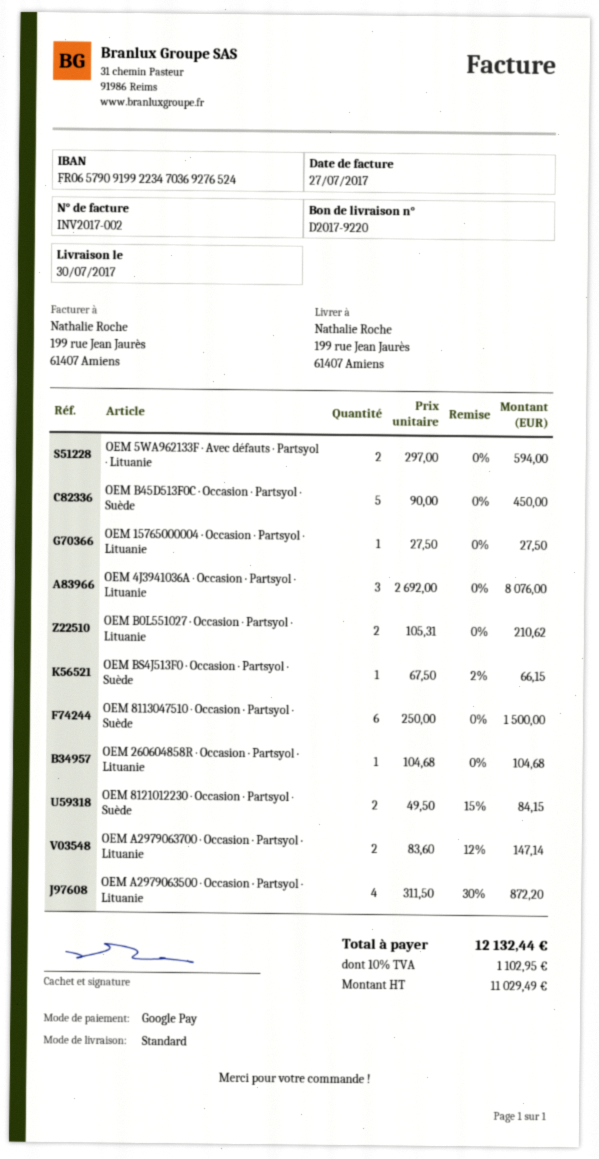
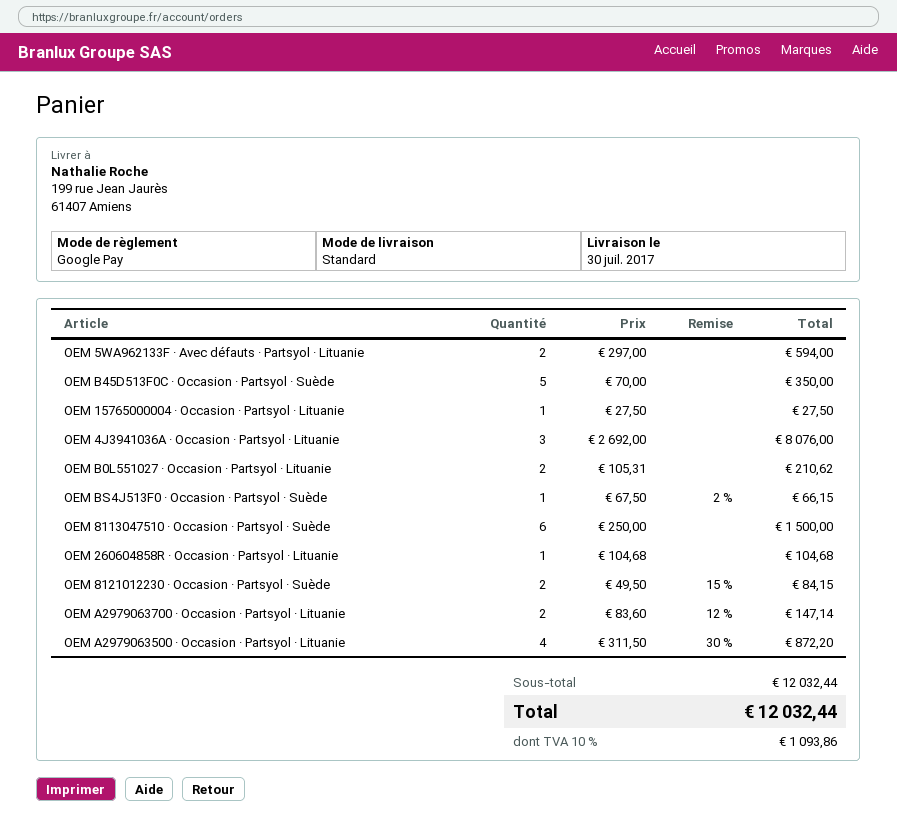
OEM B45D513F0C · Occasion · Partsyol · Suède: 5 x 90.00 = 450.00 -> 5 x 70.00 = 350.00
tax: 10% = 1102.95 -> 10% = 1093.86
total: 12132.44 -> 12032.44

